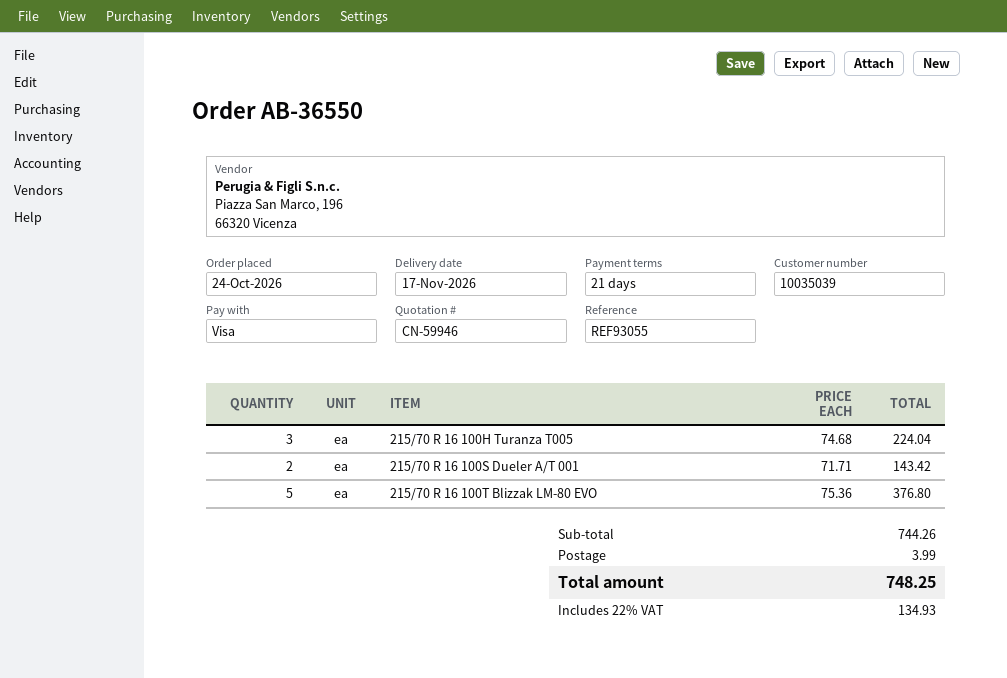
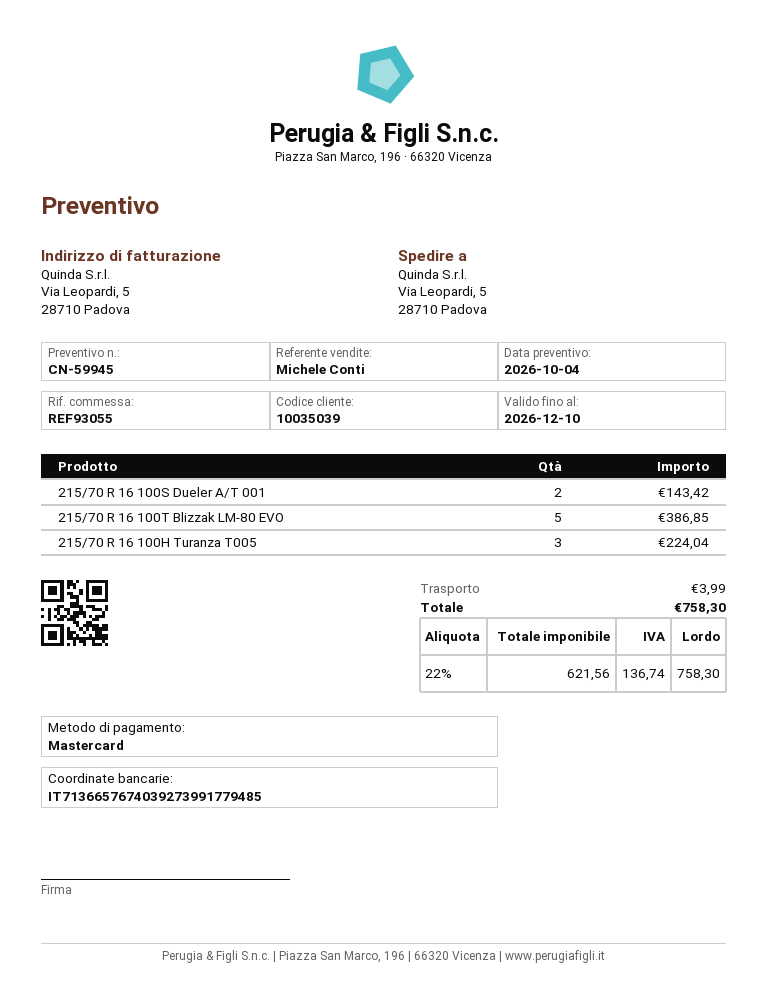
quote number: CN-59946 -> CN-59945
payment method: Visa -> Mastercard
215/70 R 16 100T Blizzak LM-80 EVO: 5 for 376.80 -> 5 for 386.85
tax: 22% = 134.93 -> 22% = 136.74
total: 748.25 -> 758.30

